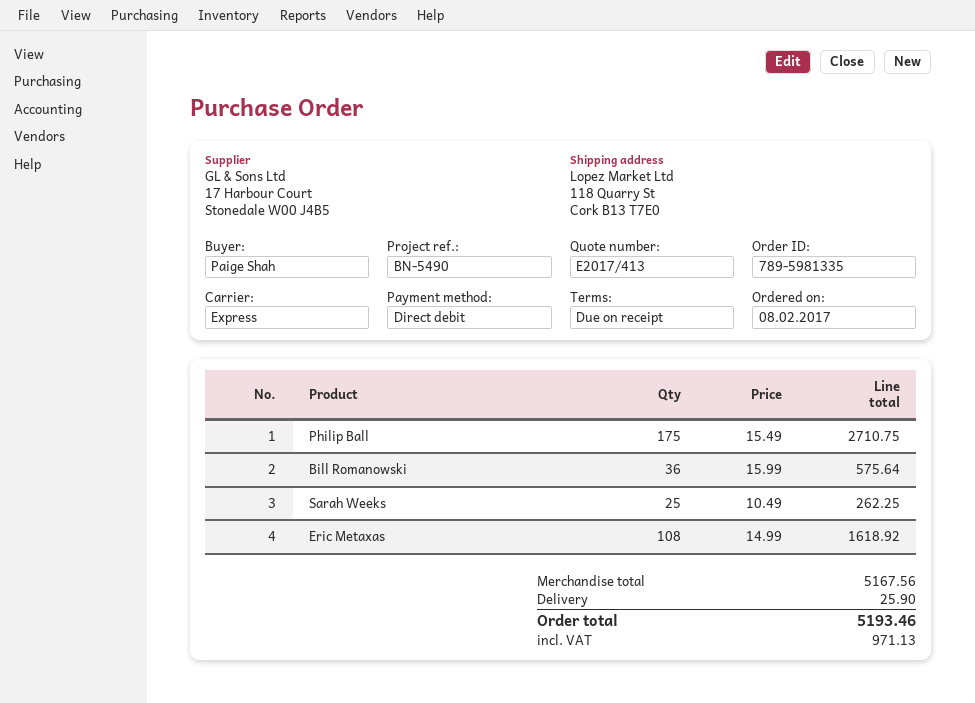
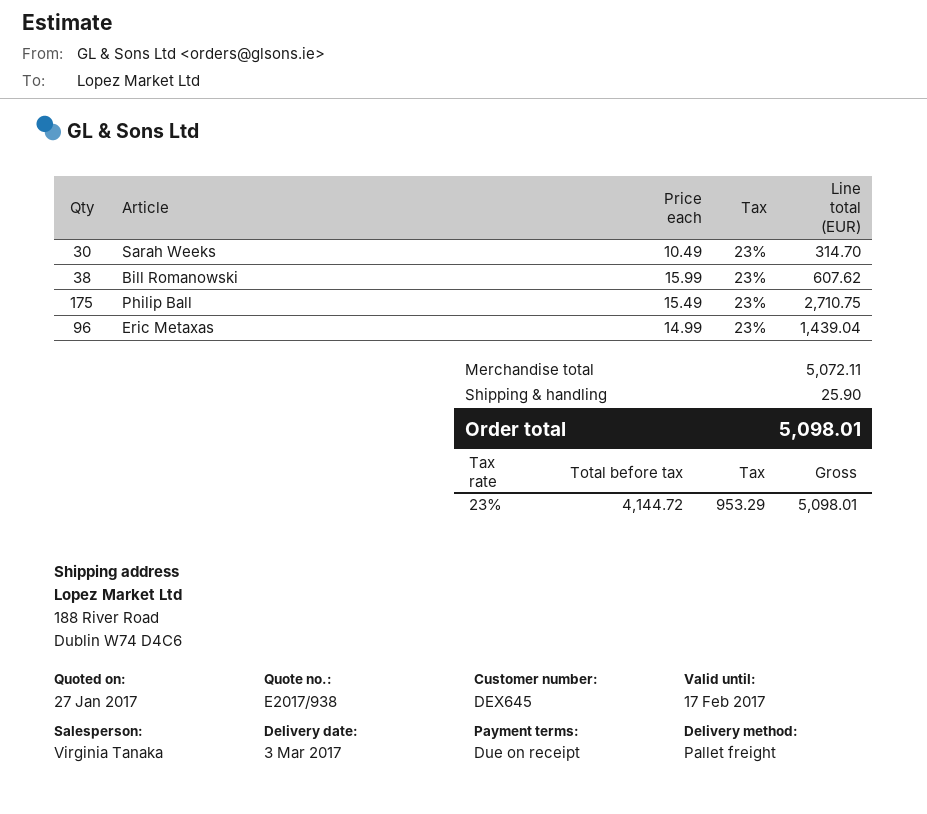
quote number: E2017/413 -> E2017/938
shipping method: express -> pallet freight
ship to: 118 Quarry St, Cork B13 T7E0 -> 188 River Road, Dublin W74 D4C6
Bill Romanowski: 36 x 15.99 = 575.64 -> 38 x 15.99 = 607.62
Sarah Weeks: 25 x 10.49 = 262.25 -> 30 x 10.49 = 314.70
Eric Metaxas: 108 x 14.99 = 1618.92 -> 96 x 14.99 = 1439.04
subtotal: 5167.56 -> 5072.11
tax: 971.13 -> 953.29
total: 5193.46 -> 5098.01

